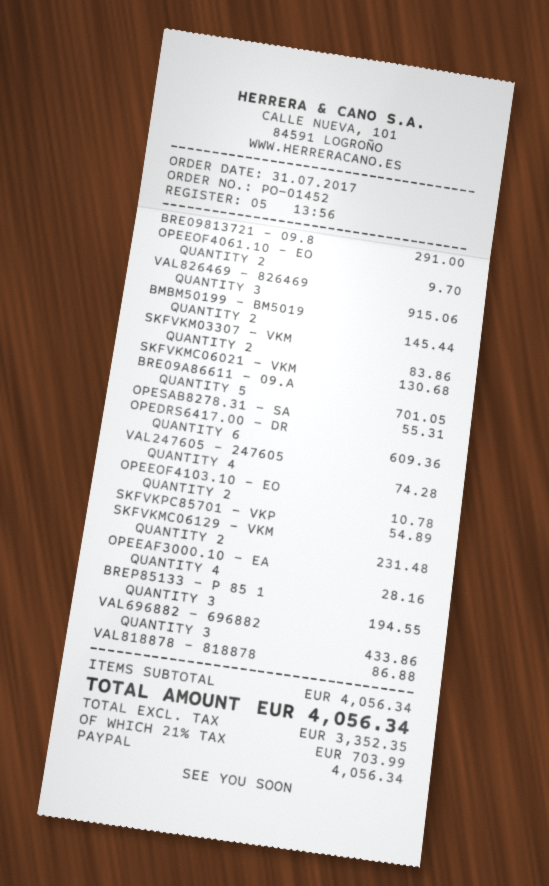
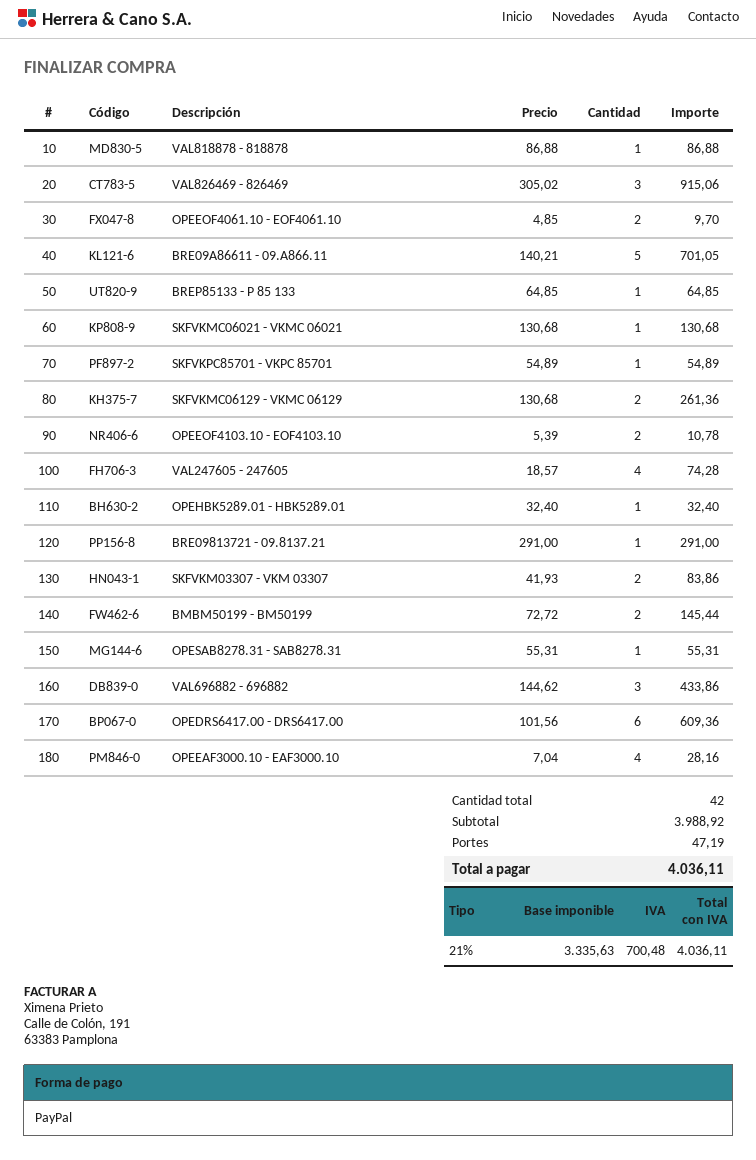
SKFVKMC06129 - VKM: 2 for 231.48 -> 2 for 261.36
BREP85133 - P 85 1: 3 for 194.55 -> 1 for 64.85
OPEHBK5289.01 - HBK5289.01: none -> 1 for 32.40
subtotal: 4056.34 -> 3988.92
shipping: none -> 47.19
net: 3352.35 -> 3335.63
tax: 21% = 703.99 -> 21% = 700.48
total: 4056.34 -> 4036.11

